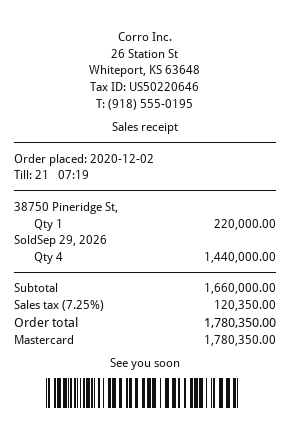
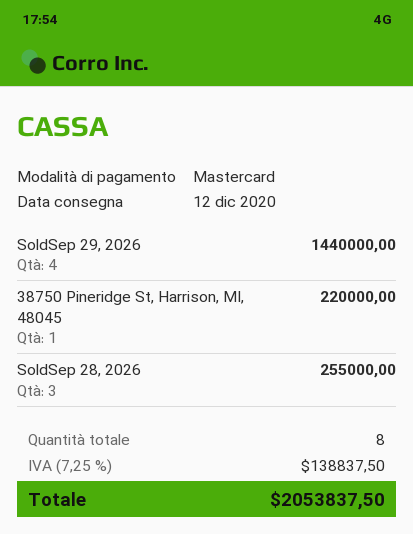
SoldSep 28, 2026: none -> 3 for 255000.00
tax: 7.25% = 120350.00 -> 7.25% = 138837.50
total: 1780350.00 -> 2053837.50

